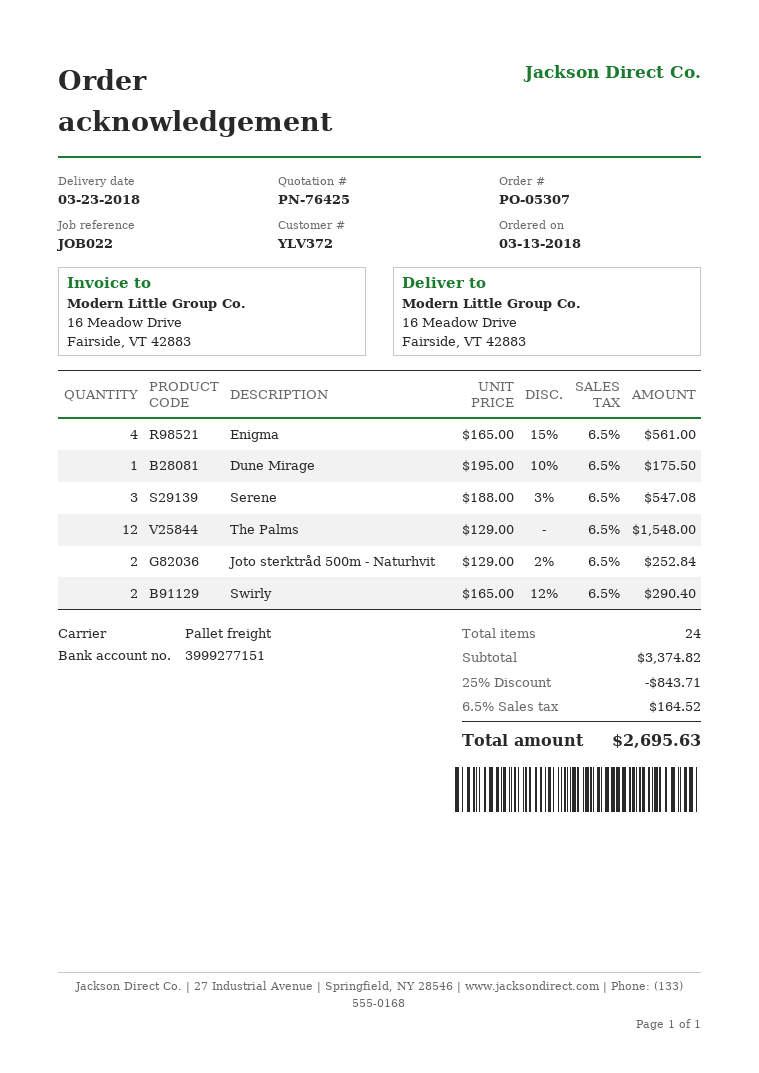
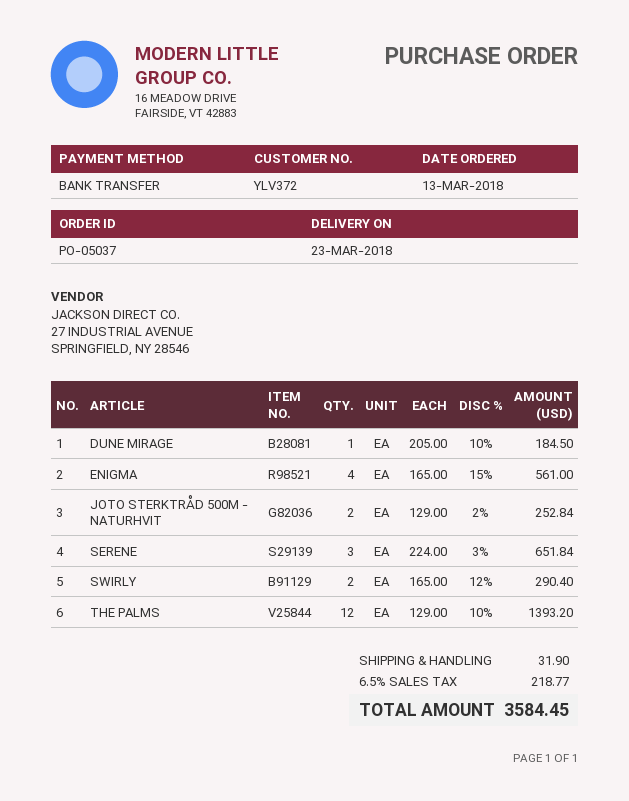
order number: PO-05307 -> PO-05037
Dune Mirage: 1 x 195.00 - 10% = 175.50 -> 1 x 205.00 - 10% = 184.50
Serene: 3 x 188.00 - 3% = 547.08 -> 3 x 224.00 - 3% = 651.84
The Palms: 12 x 129.00 = 1548.00 -> 12 x 129.00 - 10% = 1393.20
discount: 25% = 843.71 -> none
shipping: none -> 31.90
tax: 6.5% = 164.52 -> 6.5% = 218.77
total: 2695.63 -> 3584.45

